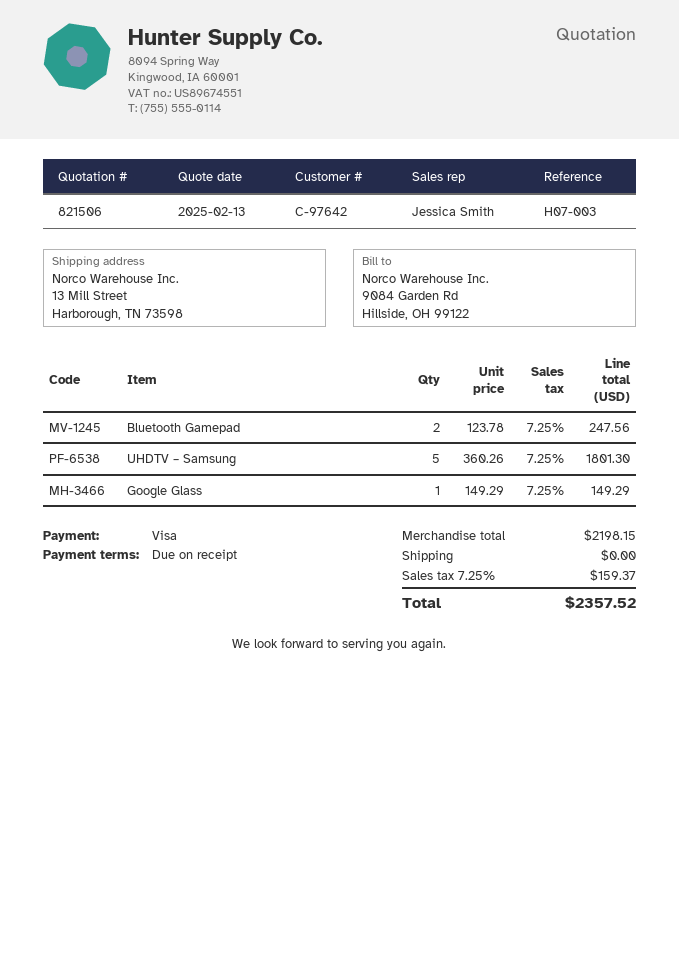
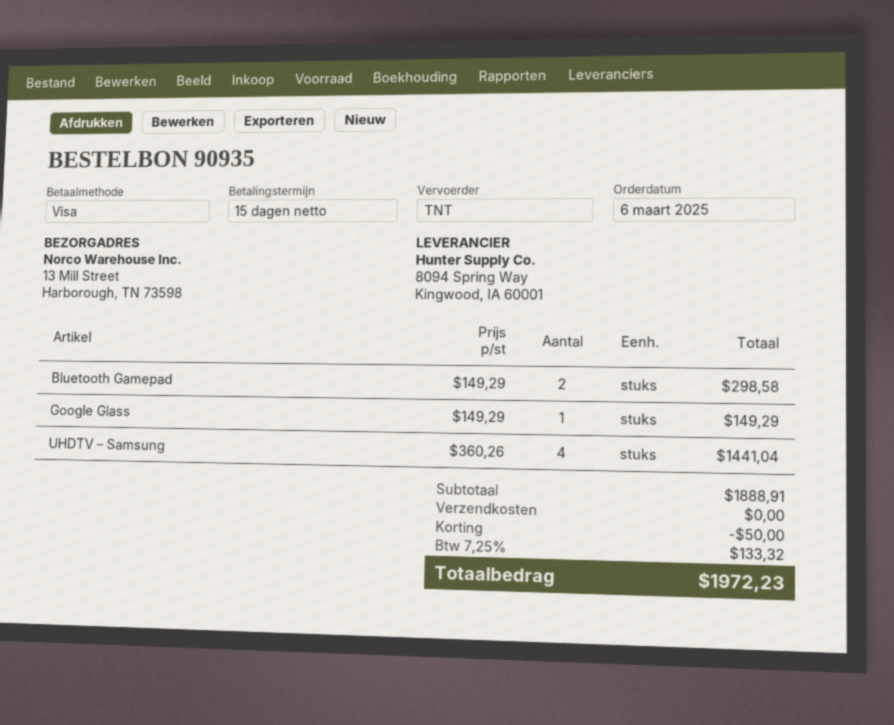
payment terms: on receipt -> 15 days
Bluetooth Gamepad: 2 x 123.78 = 247.56 -> 2 x 149.29 = 298.58
UHDTV – Samsung: 5 x 360.26 = 1801.30 -> 4 x 360.26 = 1441.04
subtotal: 2198.15 -> 1888.91
discount: none -> 50.00
tax: 7.25% = 159.37 -> 7.25% = 133.32
total: 2357.52 -> 1972.23

